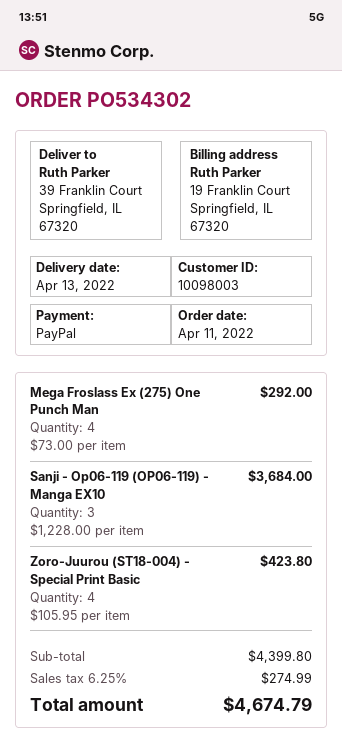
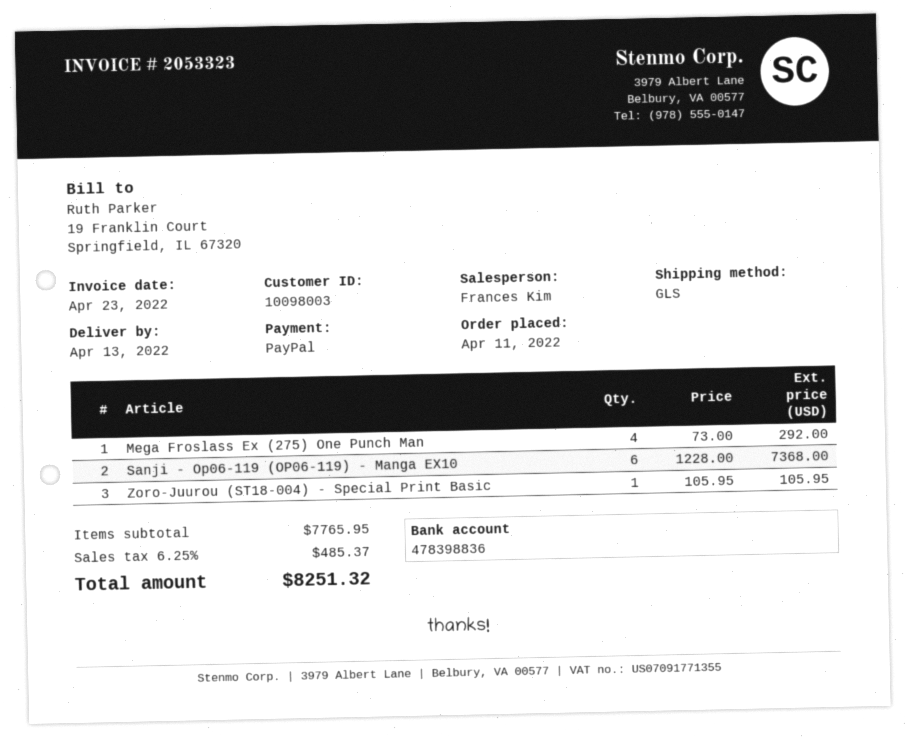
Sanji - Op06-119 (OP06-119) - Manga EX10: 3 x 1228.00 = 3684.00 -> 6 x 1228.00 = 7368.00
Zoro-Juurou (ST18-004) - Special Print Basic: 4 x 105.95 = 423.80 -> 1 x 105.95 = 105.95
subtotal: 4399.80 -> 7765.95
tax: 6.25% = 274.99 -> 6.25% = 485.37
total: 4674.79 -> 8251.32

